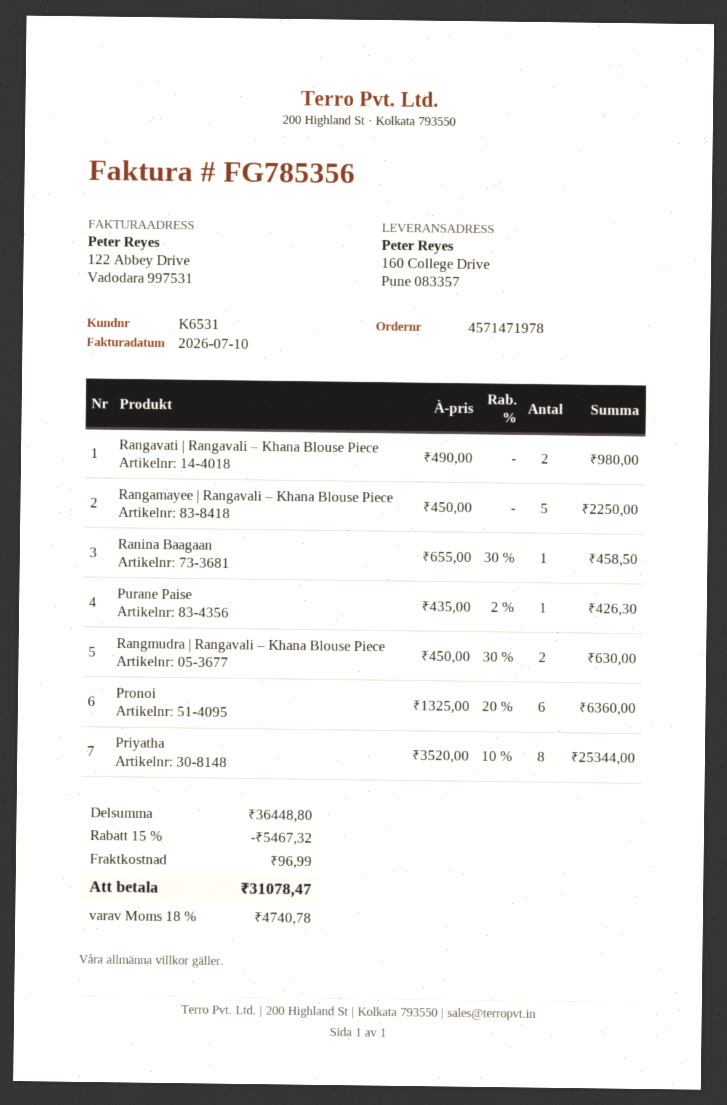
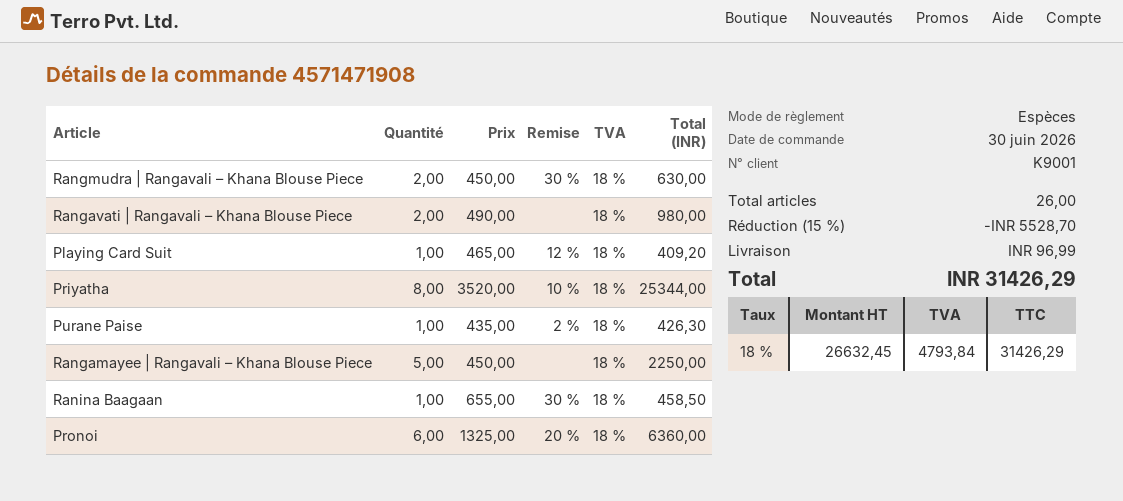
order number: 4571471978 -> 4571471908
customer number: K6531 -> K9001
Playing Card Suit: none -> 1 x 465.00 - 12% = 409.20
discount: 15% = 5467.32 -> 15% = 5528.70
tax: 18% = 4740.78 -> 18% = 4793.84
total: 31078.47 -> 31426.29

